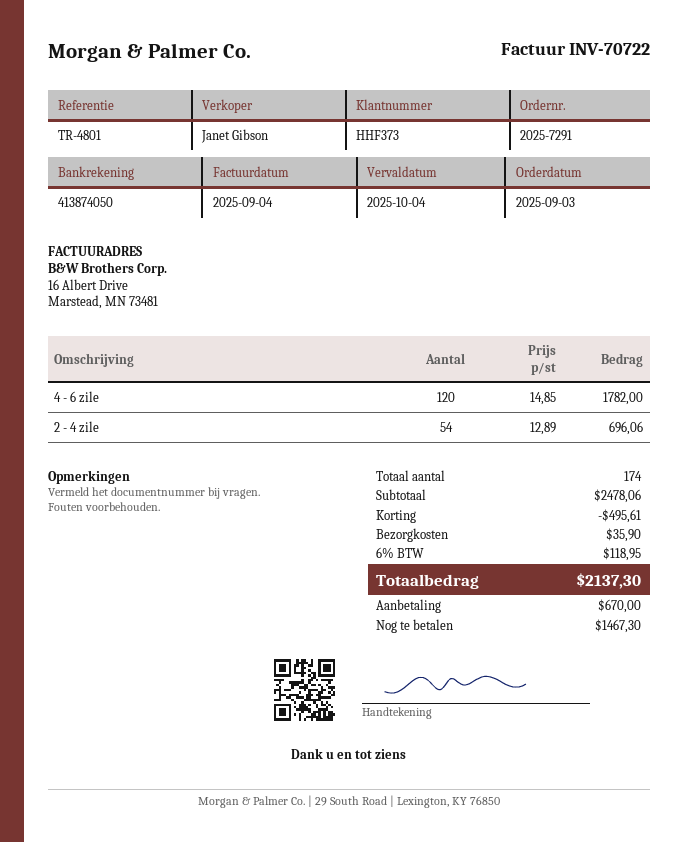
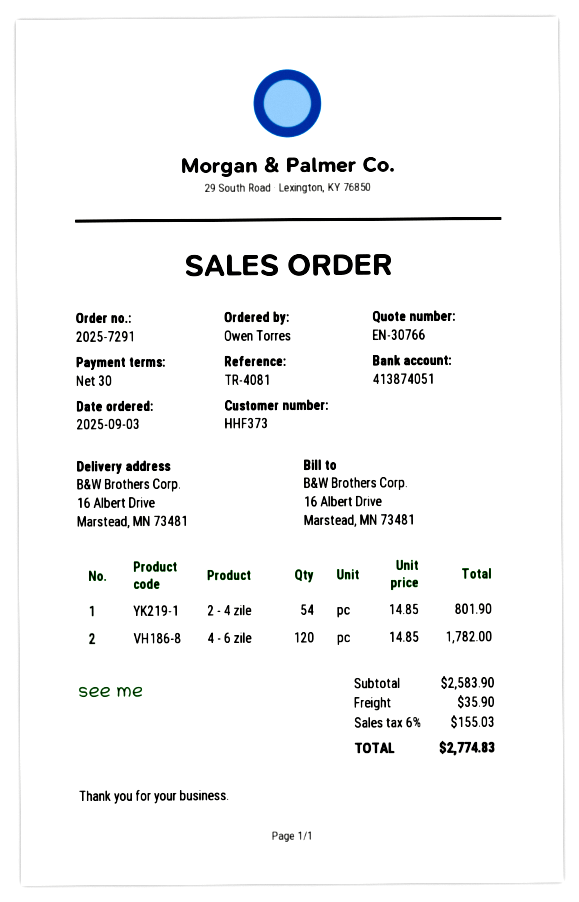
reference: TR-4801 -> TR-4081
bank account: 413874050 -> 413874051
2 - 4 zile: 54 x 12.89 = 696.06 -> 54 x 14.85 = 801.90
subtotal: 2478.06 -> 2583.90
discount: 495.61 -> none
tax: 6% = 118.95 -> 6% = 155.03
total: 2137.30 -> 2774.83

